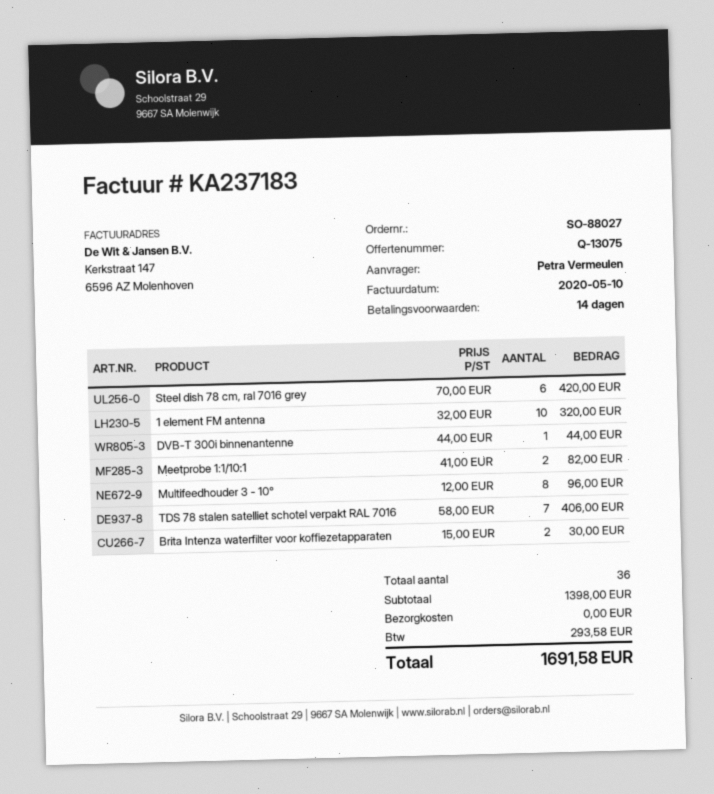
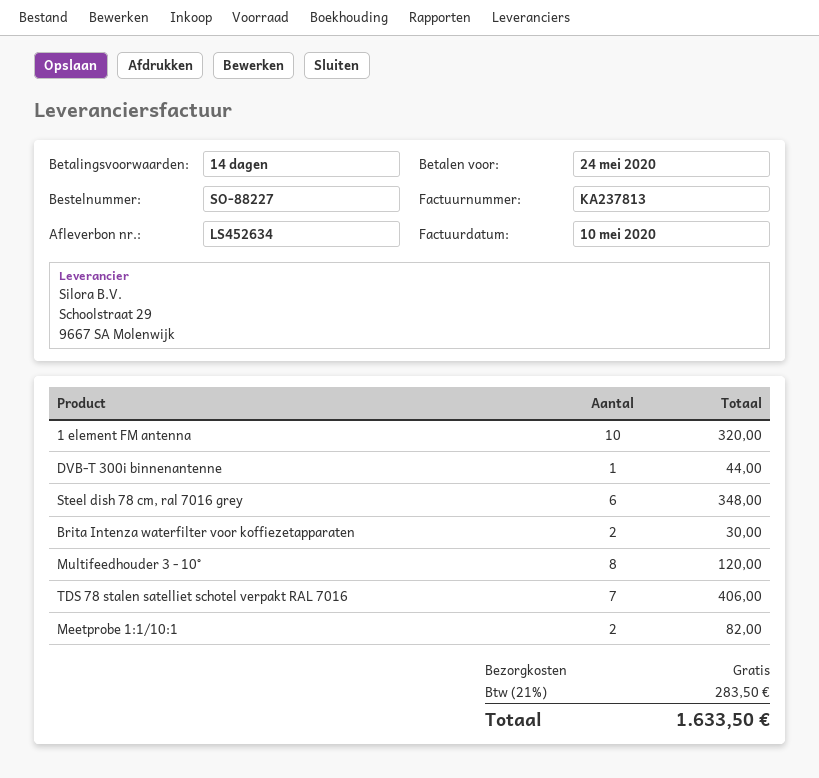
order number: SO-88027 -> SO-88227
invoice number: KA237183 -> KA237813
Steel dish 78 cm, ral 7016 grey: 6 for 420.00 -> 6 for 348.00
Multifeedhouder 3 - 10°: 8 for 96.00 -> 8 for 120.00
tax: 293.58 -> 283.50
total: 1691.58 -> 1633.50

